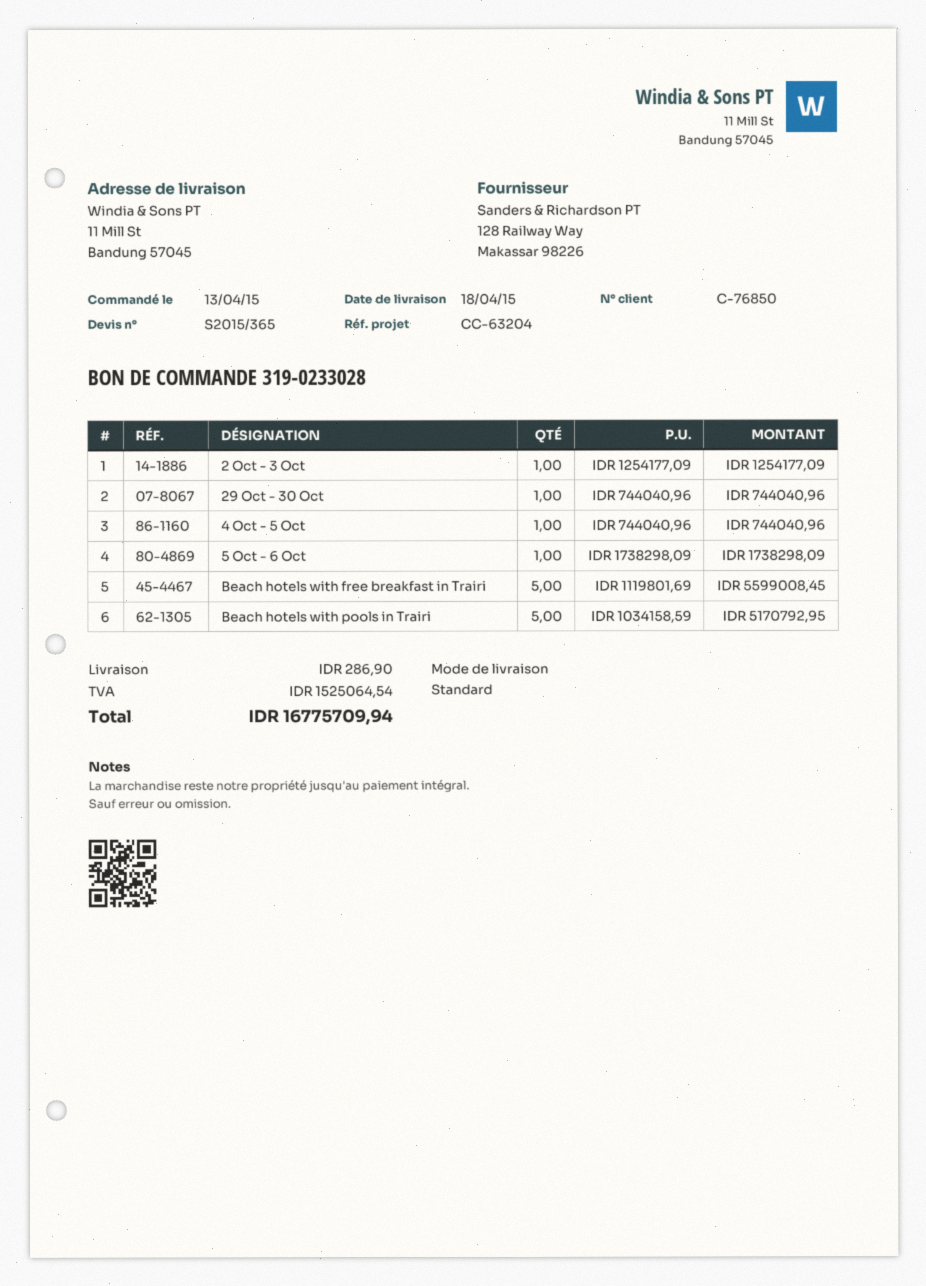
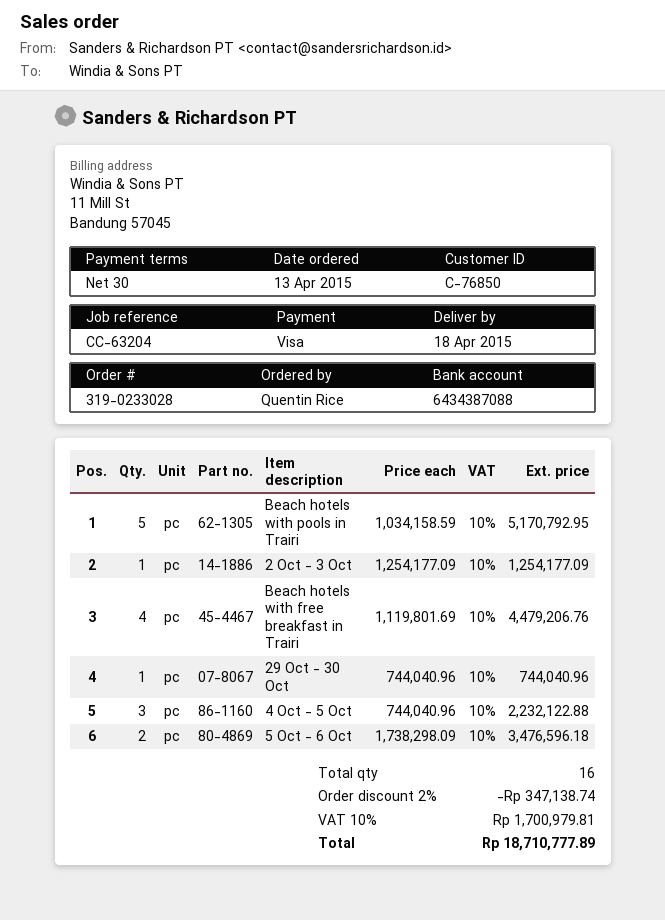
4 Oct - 5 Oct: 1 x 744040.96 = 744040.96 -> 3 x 744040.96 = 2232122.88
5 Oct - 6 Oct: 1 x 1738298.09 = 1738298.09 -> 2 x 1738298.09 = 3476596.18
Beach hotels with free breakfast in Trairi: 5 x 1119801.69 = 5599008.45 -> 4 x 1119801.69 = 4479206.76
discount: none -> 2% = 347138.74
shipping: 286.90 -> none
tax: 1525064.54 -> 1700979.81
total: 16775709.94 -> 18710777.89

